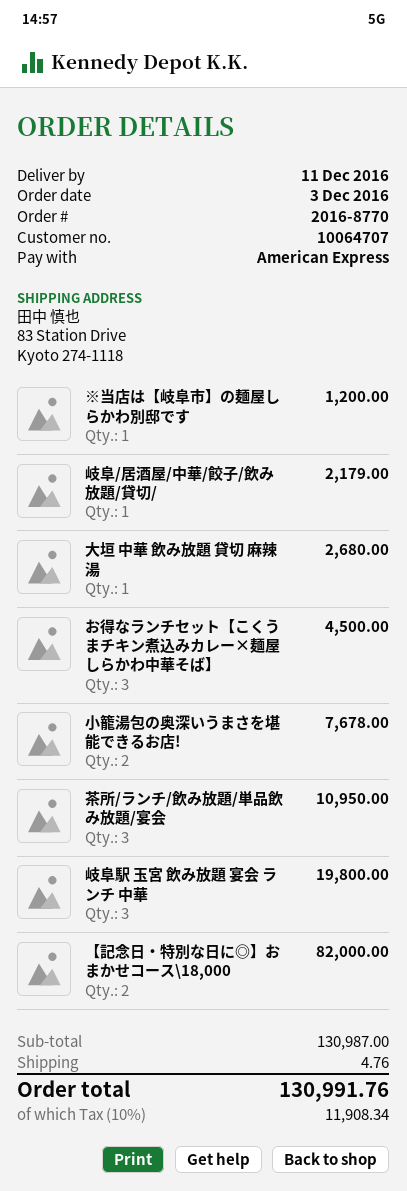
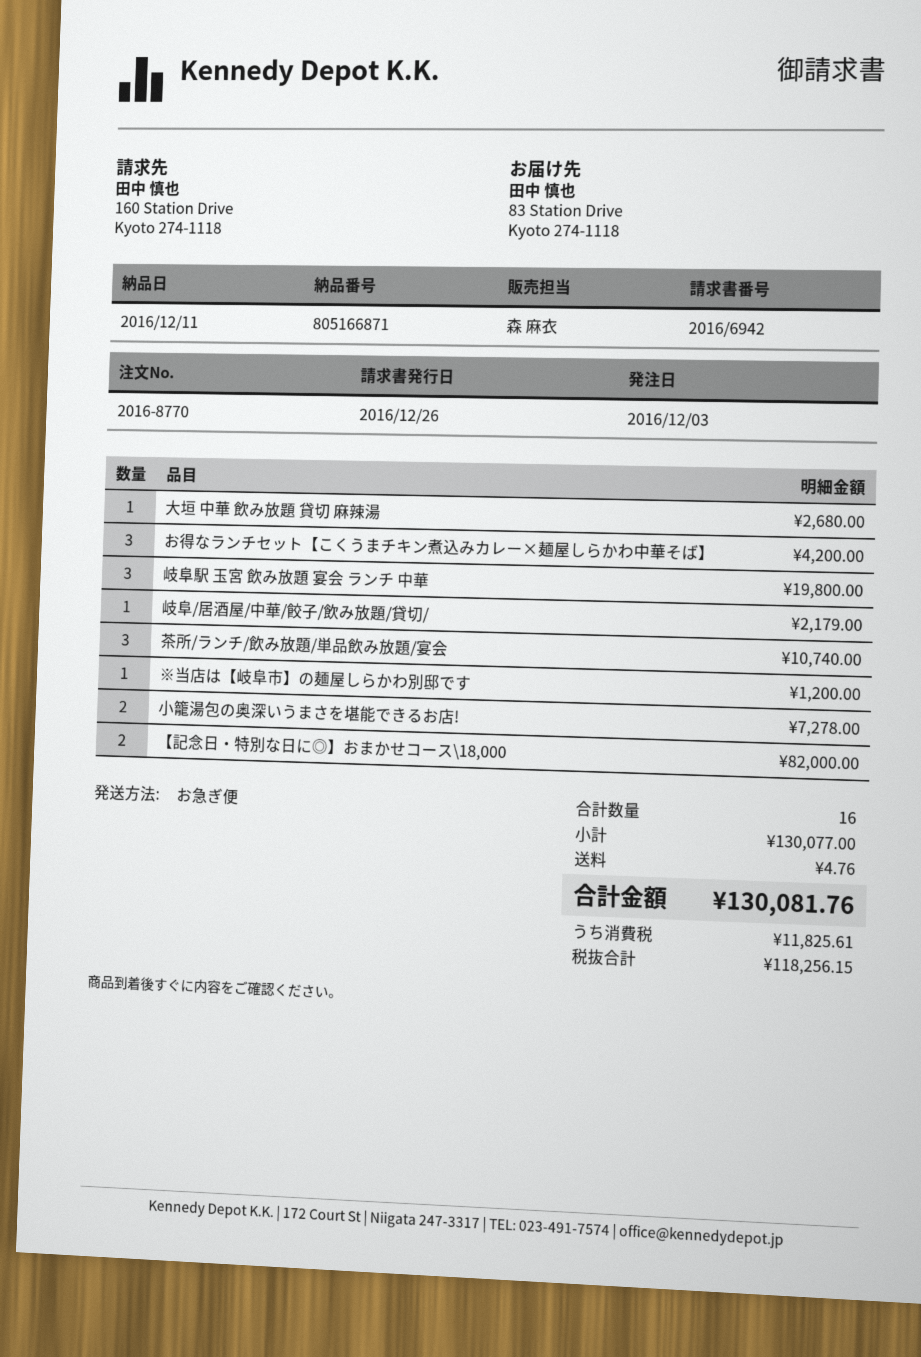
お得なランチセット【こくうまチキン煮込みカレー×麺屋しらかわ中華そば】: 3 for 4500.00 -> 3 for 4200.00
小籠湯包の奥深いうまさを堪能できるお店!: 2 for 7678.00 -> 2 for 7278.00
茶所/ランチ/飲み放題/単品飲み放題/宴会: 3 for 10950.00 -> 3 for 10740.00
subtotal: 130987.00 -> 130077.00
tax: 11908.34 -> 11825.61
total: 130991.76 -> 130081.76

